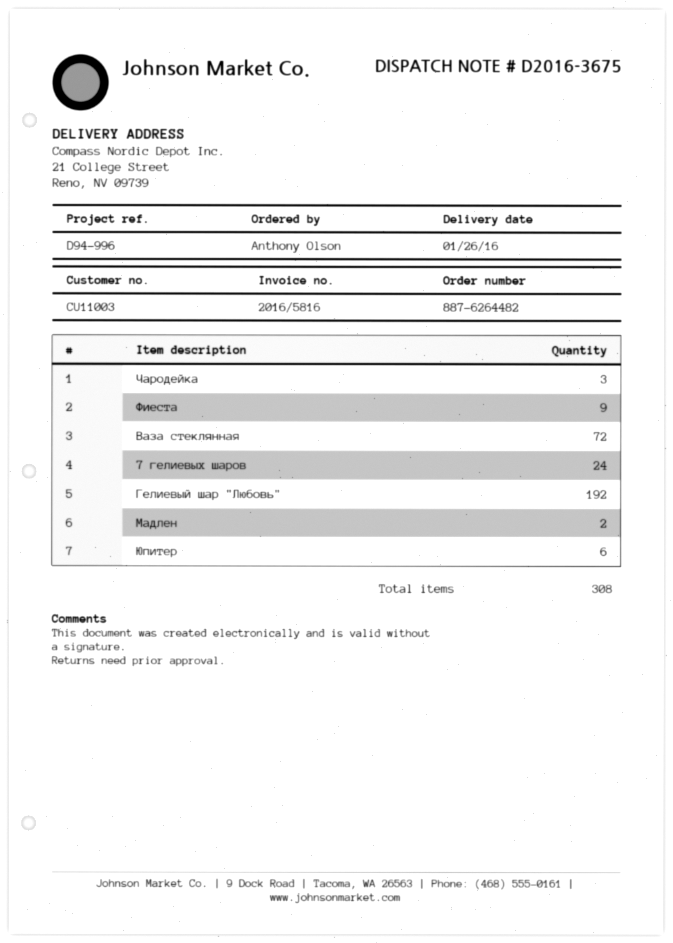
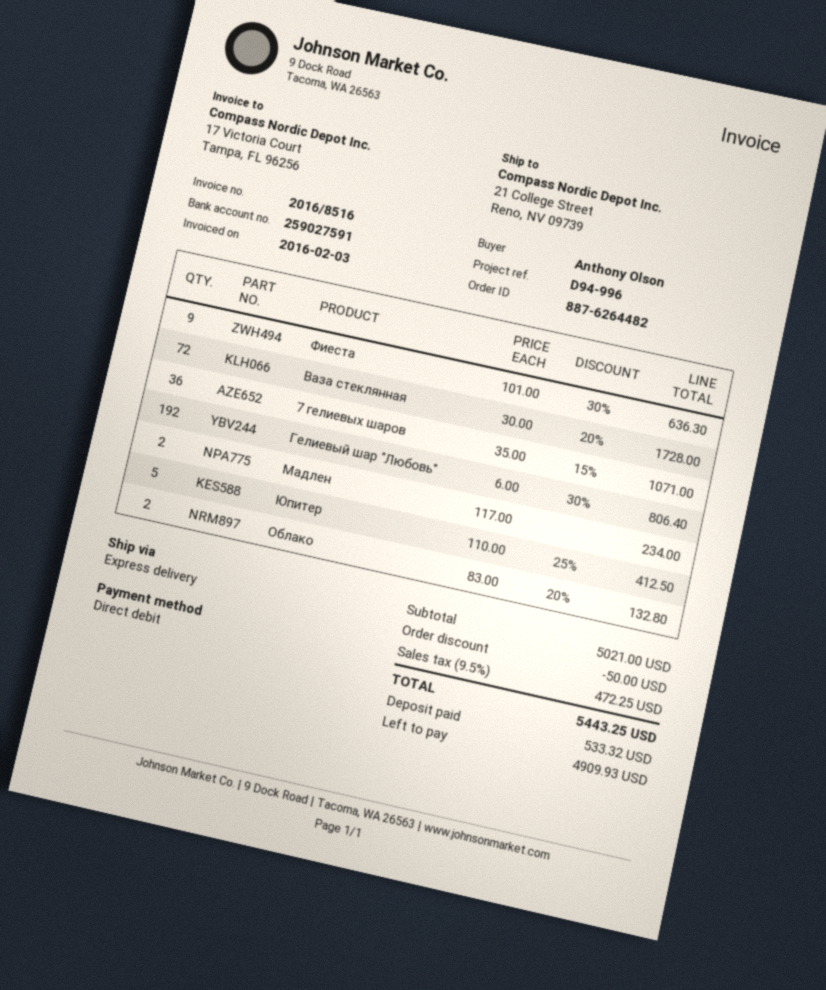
invoice number: 2016/5816 -> 2016/8516
Чародейка: 3 -> none
7 гелиевых шаров: 24 -> 36
Юпитер: 6 -> 5
Облако: none -> 2

